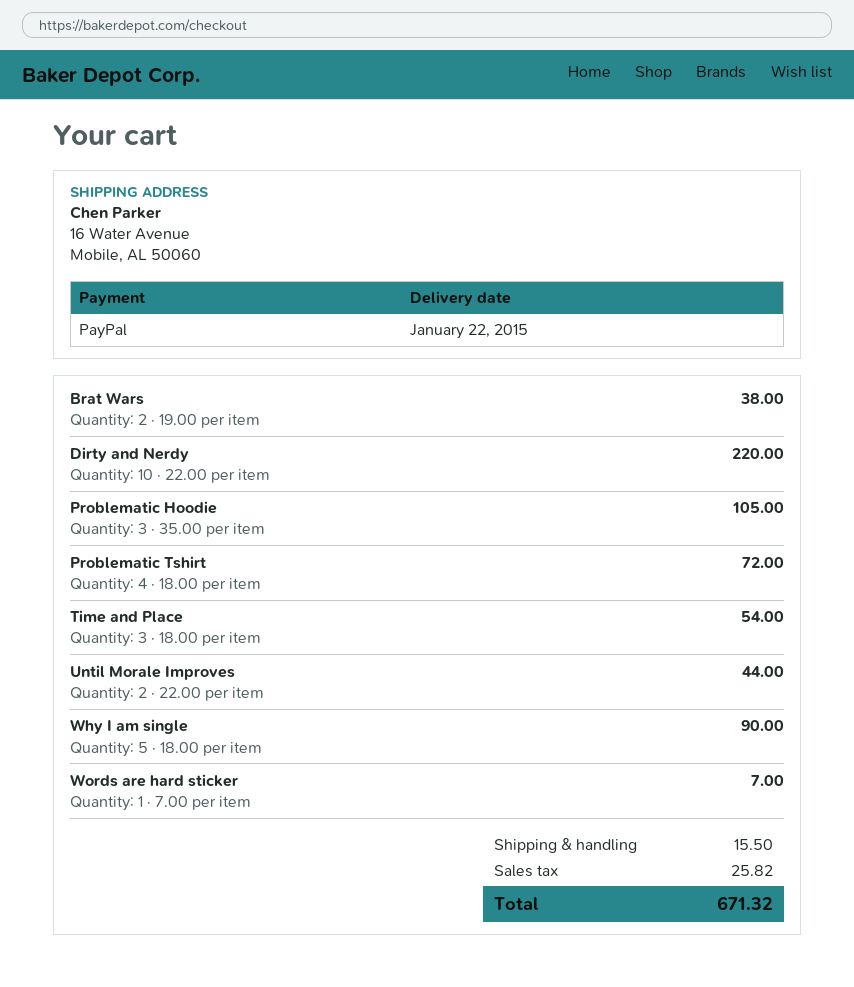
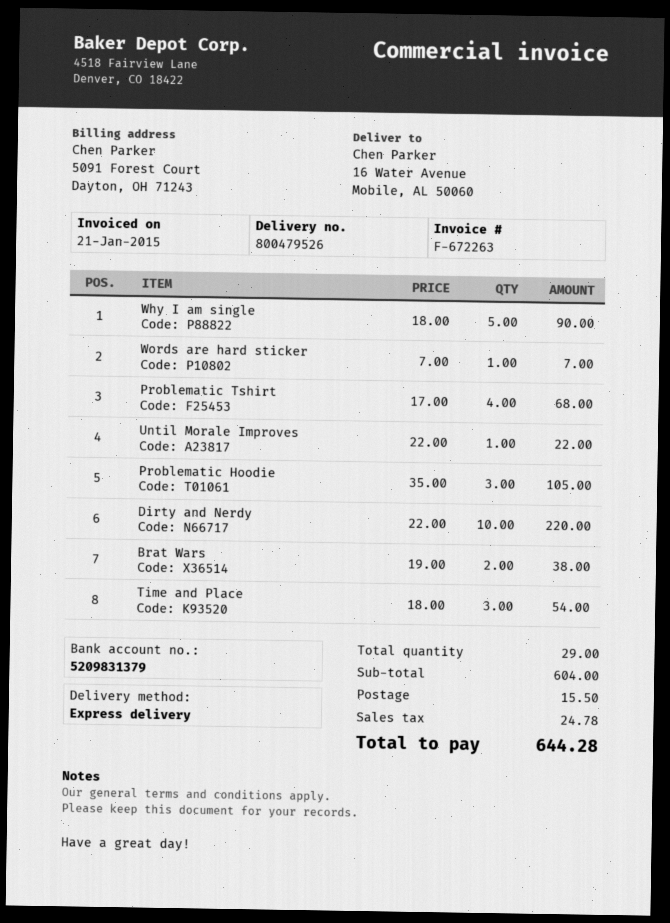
Problematic Tshirt: 4 x 18.00 = 72.00 -> 4 x 17.00 = 68.00
Until Morale Improves: 2 x 22.00 = 44.00 -> 1 x 22.00 = 22.00
tax: 25.82 -> 24.78
total: 671.32 -> 644.28

